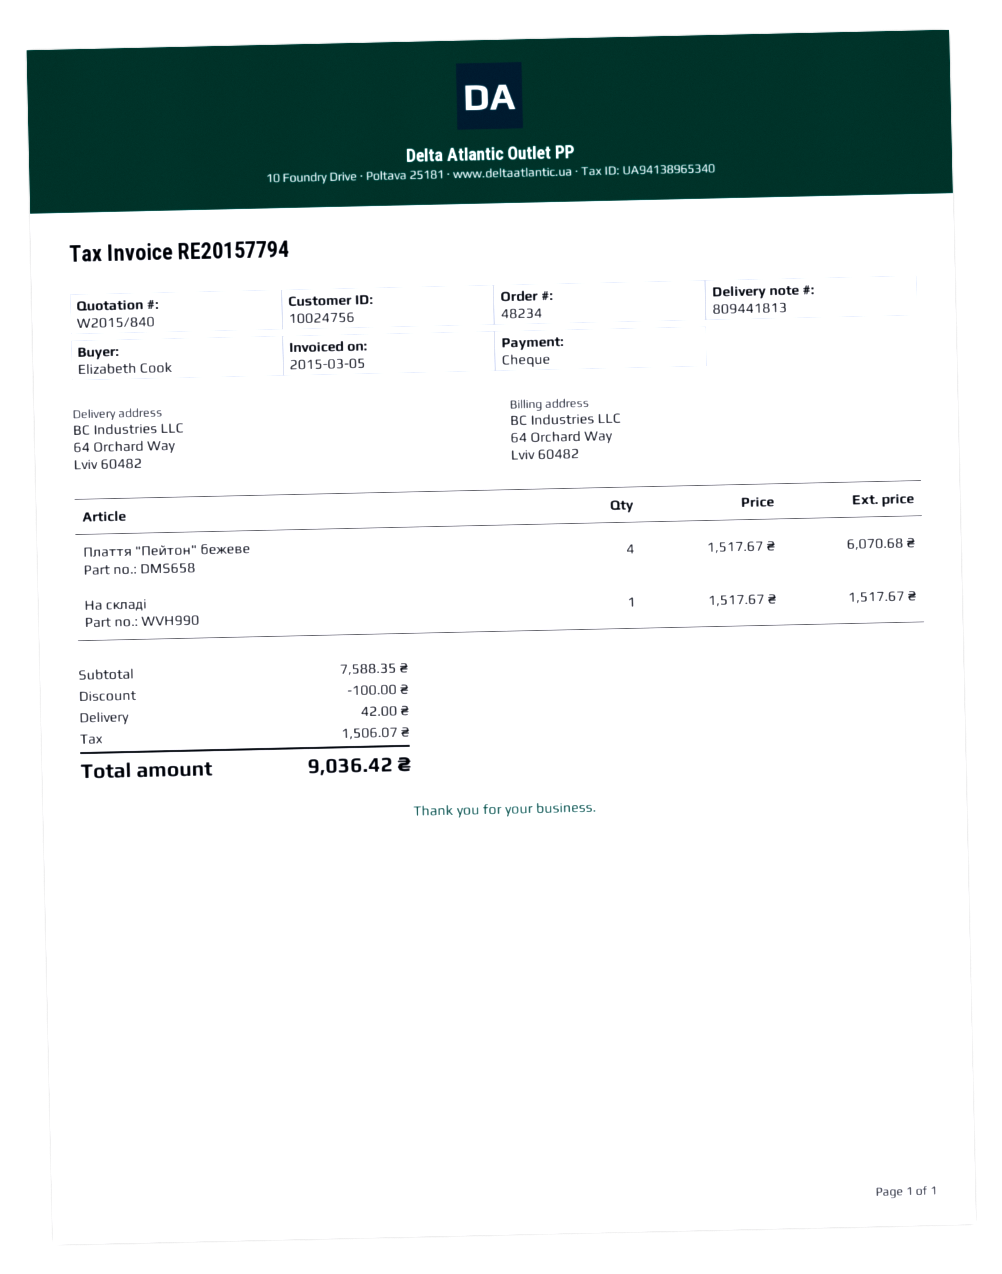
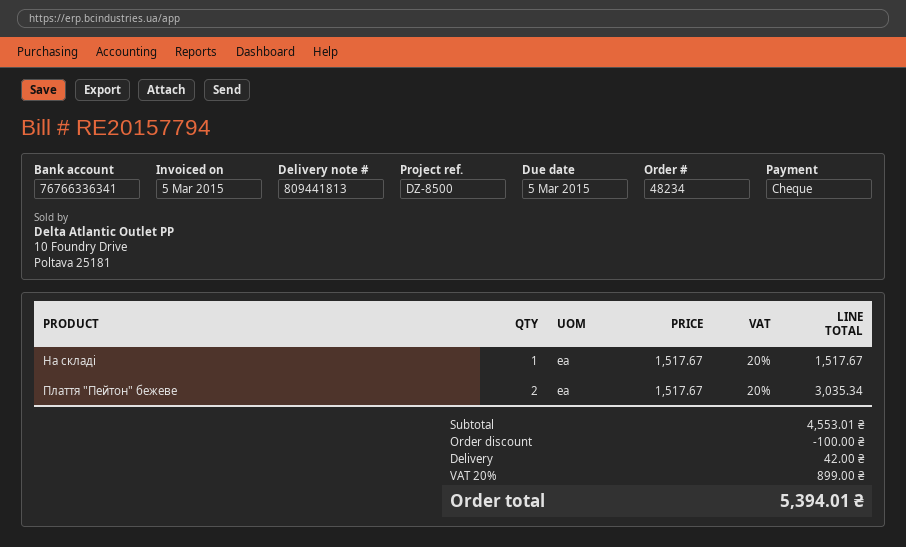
Плаття "Пейтон" бежеве: 4 x 1517.67 = 6070.68 -> 2 x 1517.67 = 3035.34
subtotal: 7588.35 -> 4553.01
tax: 1506.07 -> 899.00
total: 9036.42 -> 5394.01

